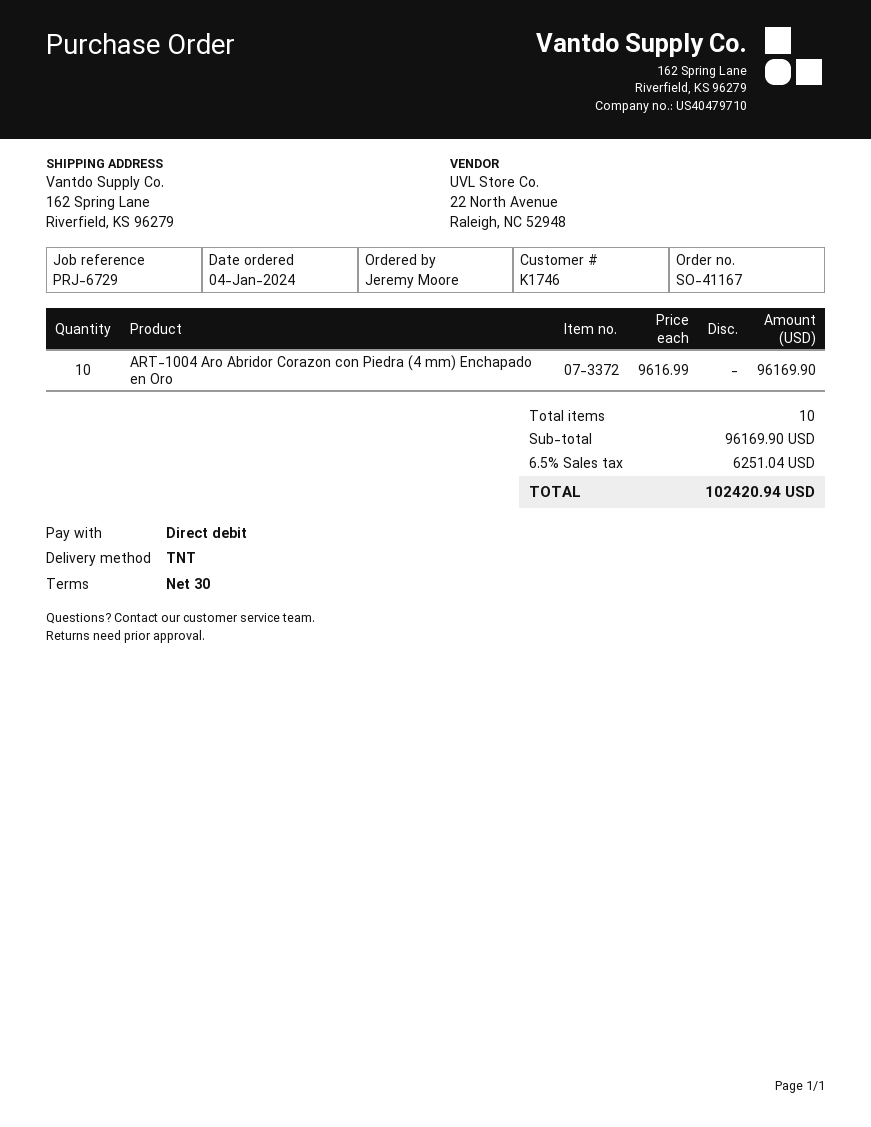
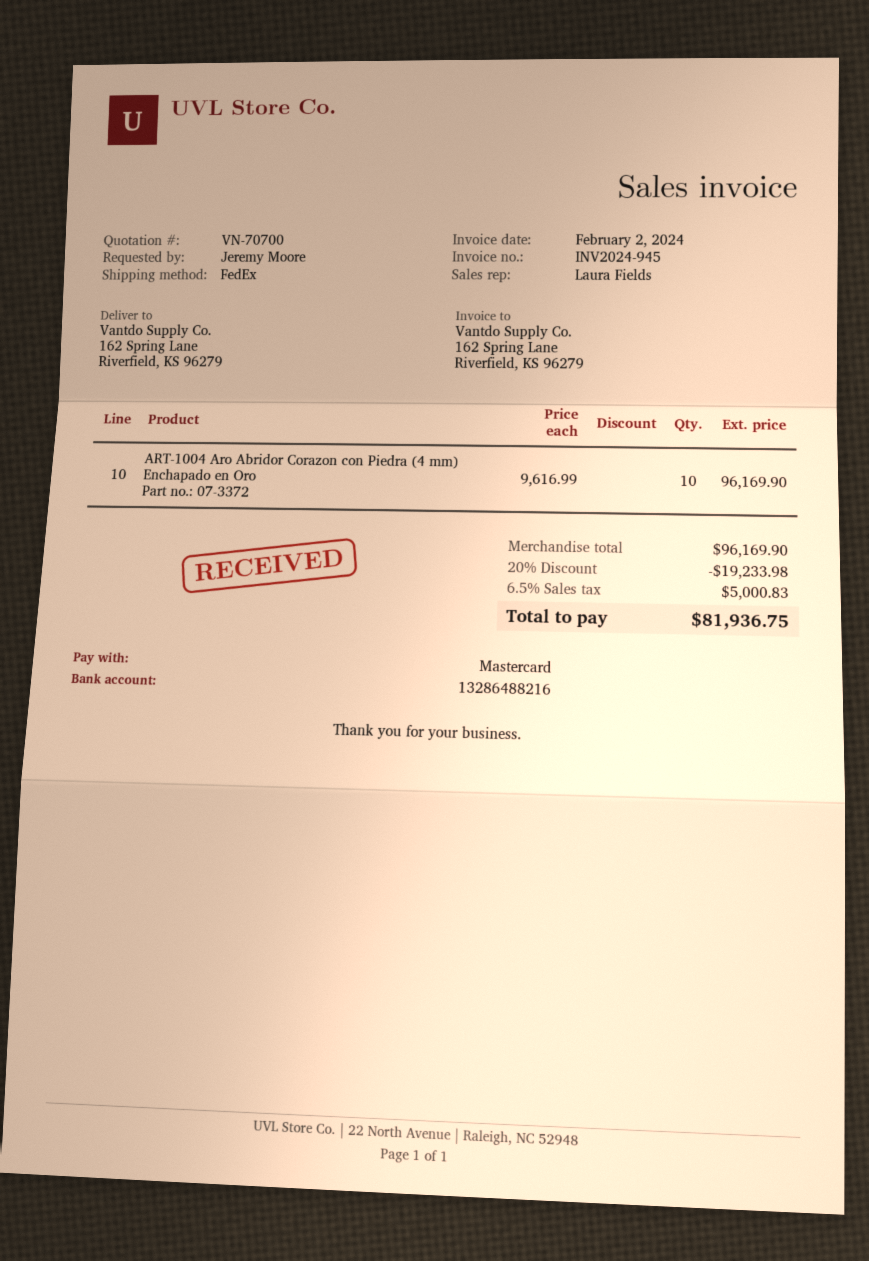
payment method: direct debit -> Mastercard
shipping method: TNT -> FedEx
discount: none -> 20% = 19233.98
tax: 6.5% = 6251.04 -> 6.5% = 5000.83
total: 102420.94 -> 81936.75

